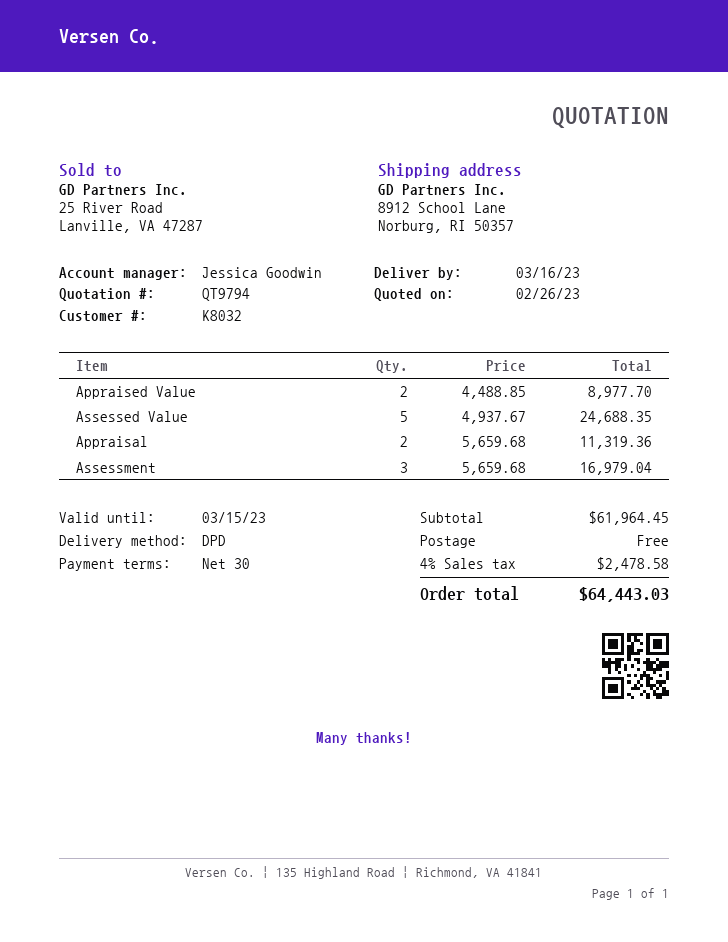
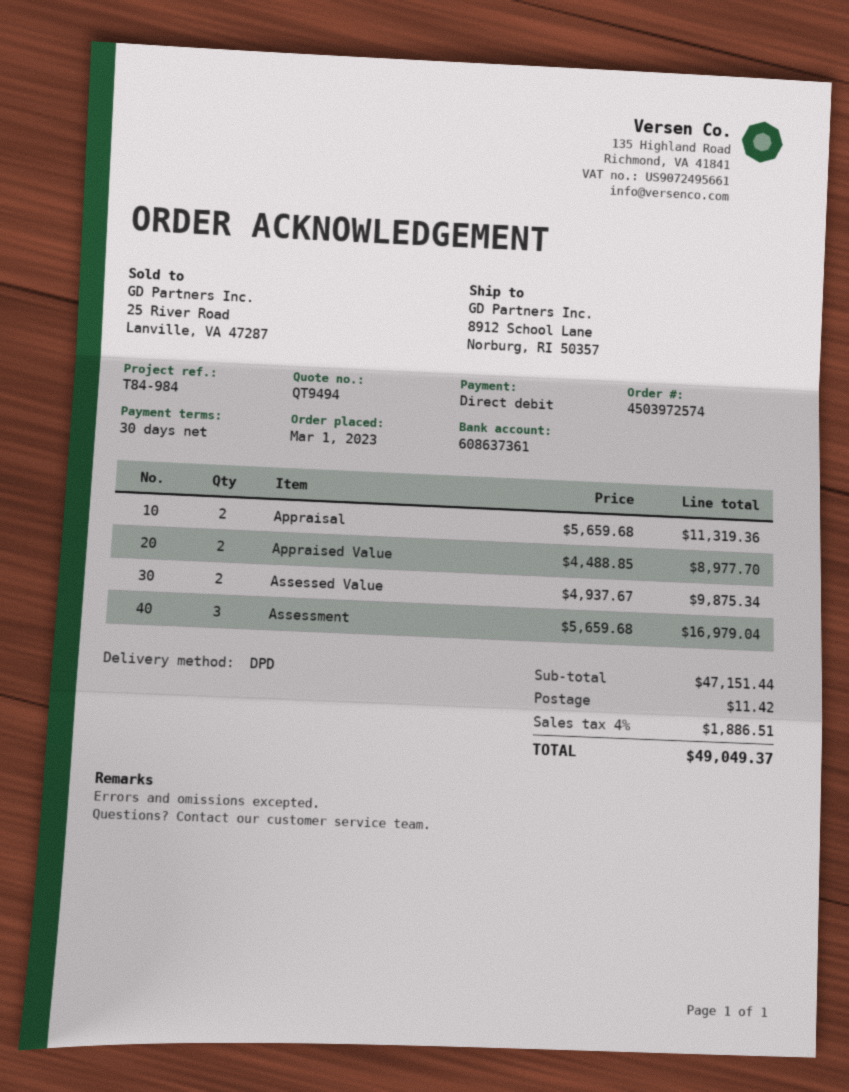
quote number: QT9794 -> QT9494
Assessed Value: 5 x 4937.67 = 24688.35 -> 2 x 4937.67 = 9875.34
subtotal: 61964.45 -> 47151.44
shipping: 0.00 -> 11.42
tax: 4% = 2478.58 -> 4% = 1886.51
total: 64443.03 -> 49049.37

